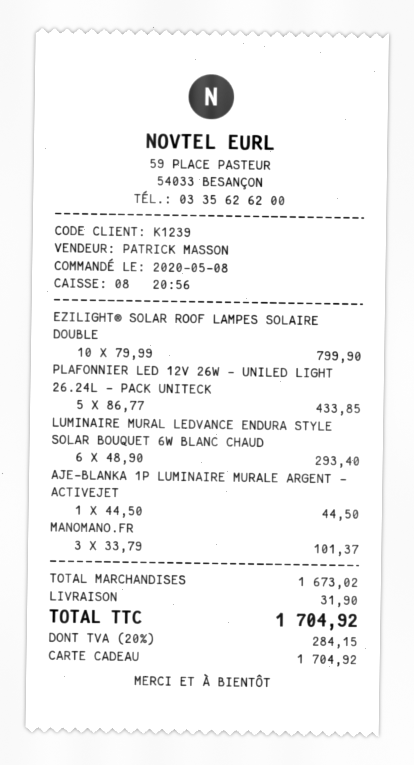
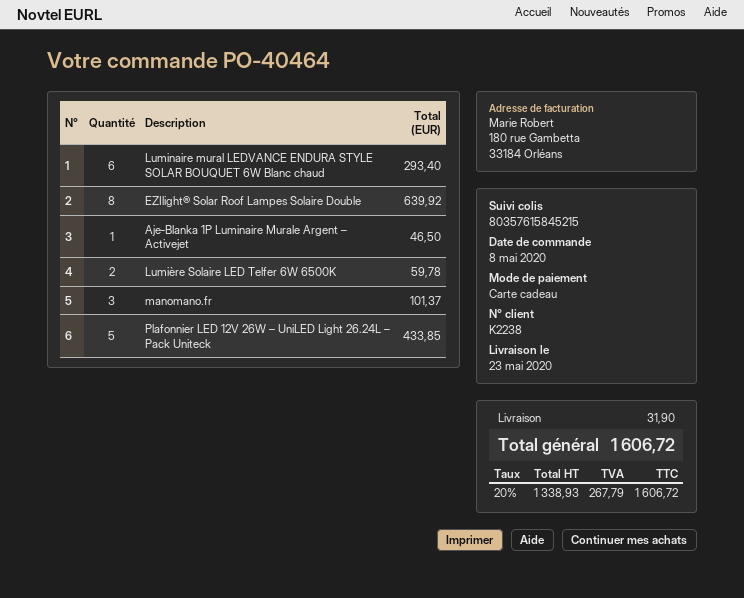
customer number: K1239 -> K2238
EZILIGHT® SOLAR ROOF LAMPES SOLAIRE DOUBLE: 10 for 799.90 -> 8 for 639.92
AJE‑BLANKA 1P LUMINAIRE MURALE ARGENT – ACTIVEJET: 1 for 44.50 -> 1 for 46.50
Lumière Solaire LED Telfer 6W 6500K: none -> 2 for 59.78
tax: 20% = 284.15 -> 20% = 267.79
total: 1704.92 -> 1606.72

